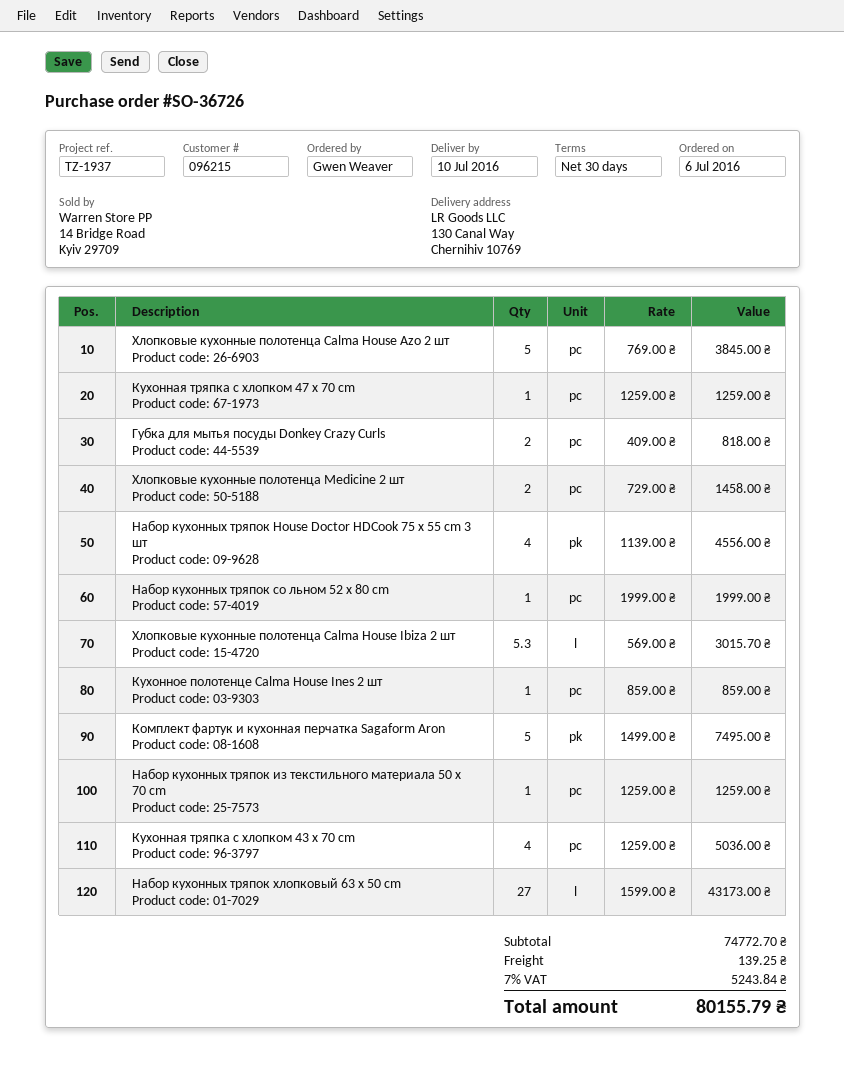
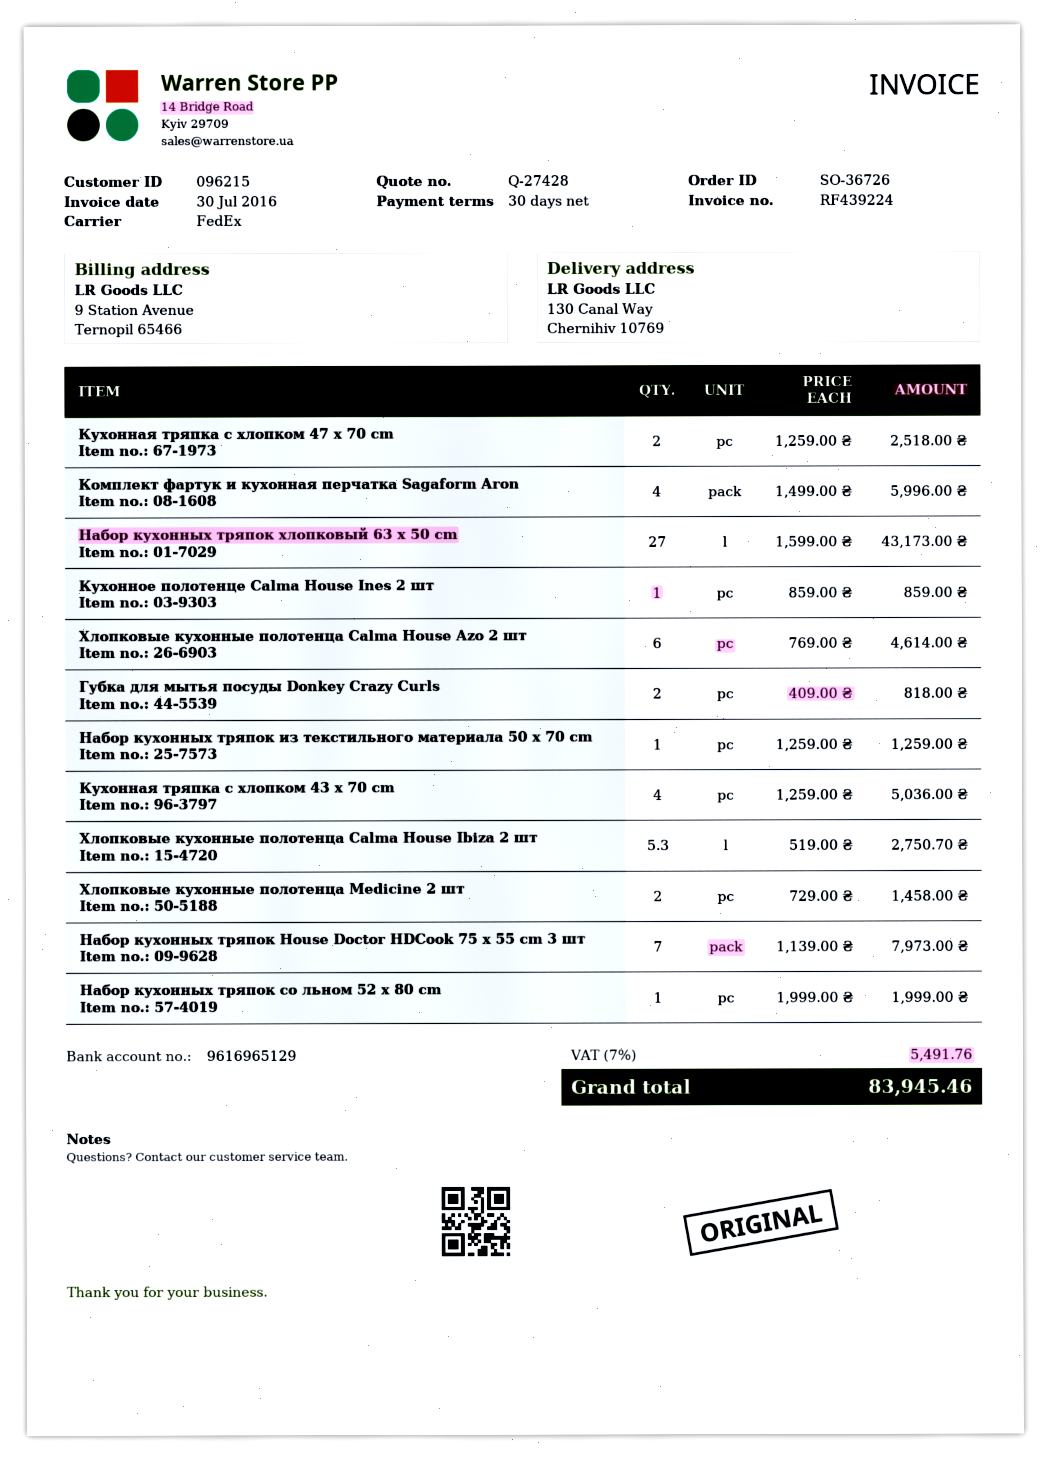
Хлопковые кухонные полотенца Calma House Azo 2 шт: 5 x 769.00 = 3845.00 -> 6 x 769.00 = 4614.00
Кухонная тряпка с хлопком 47 x 70 cm: 1 x 1259.00 = 1259.00 -> 2 x 1259.00 = 2518.00
Набор кухонных тряпок House Doctor HDCook 75 x 55 cm 3 шт: 4 x 1139.00 = 4556.00 -> 7 x 1139.00 = 7973.00
Хлопковые кухонные полотенца Calma House Ibiza 2 шт: 5.3 x 569.00 = 3015.70 -> 5.3 x 519.00 = 2750.70
Комплект фартук и кухонная перчатка Sagaform Aron: 5 x 1499.00 = 7495.00 -> 4 x 1499.00 = 5996.00
shipping: 139.25 -> none
tax: 7% = 5243.84 -> 7% = 5491.76
total: 80155.79 -> 83945.46

